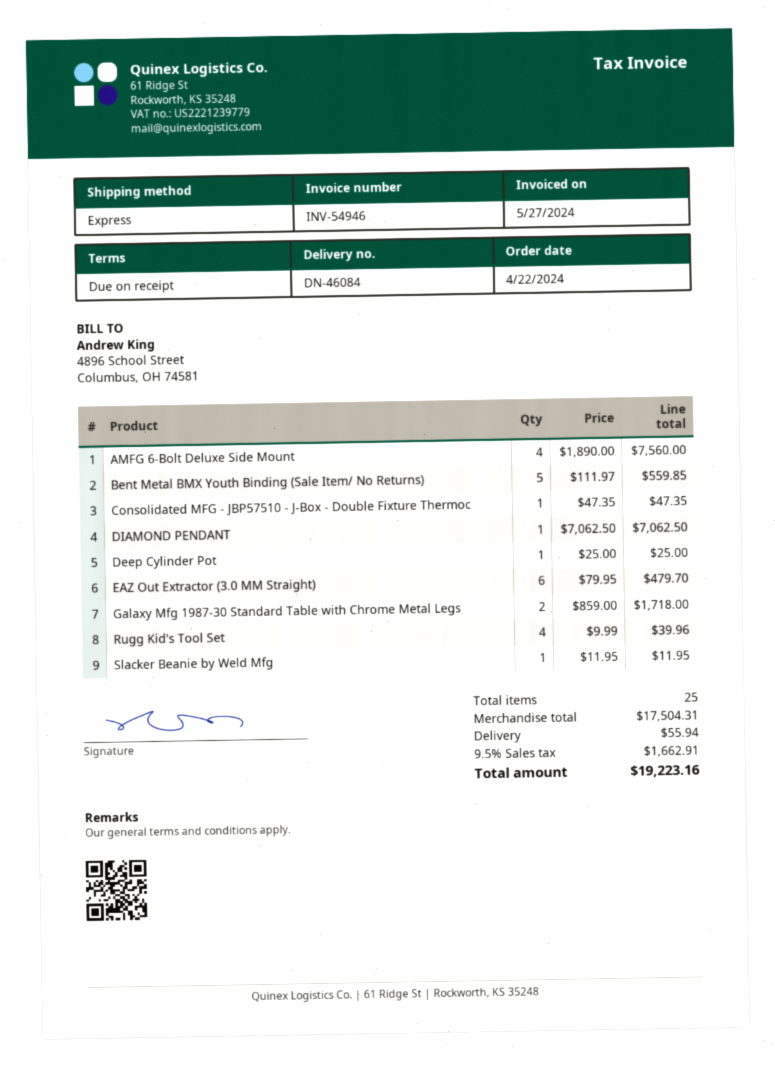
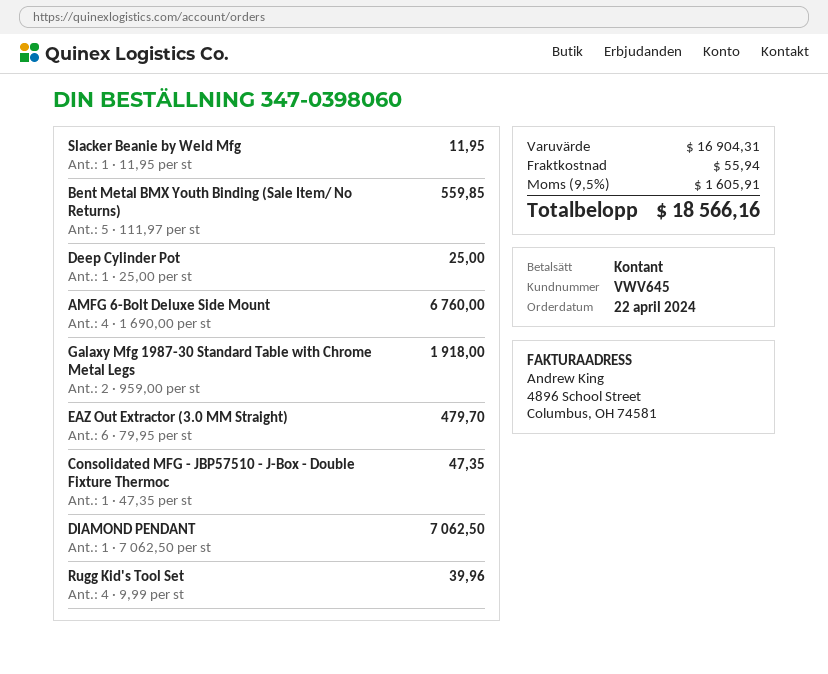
AMFG 6-Bolt Deluxe Side Mount: 4 x 1890.00 = 7560.00 -> 4 x 1690.00 = 6760.00
Galaxy Mfg 1987-30 Standard Table with Chrome Metal Legs: 2 x 859.00 = 1718.00 -> 2 x 959.00 = 1918.00
subtotal: 17504.31 -> 16904.31
tax: 9.5% = 1662.91 -> 9.5% = 1605.91
total: 19223.16 -> 18566.16

